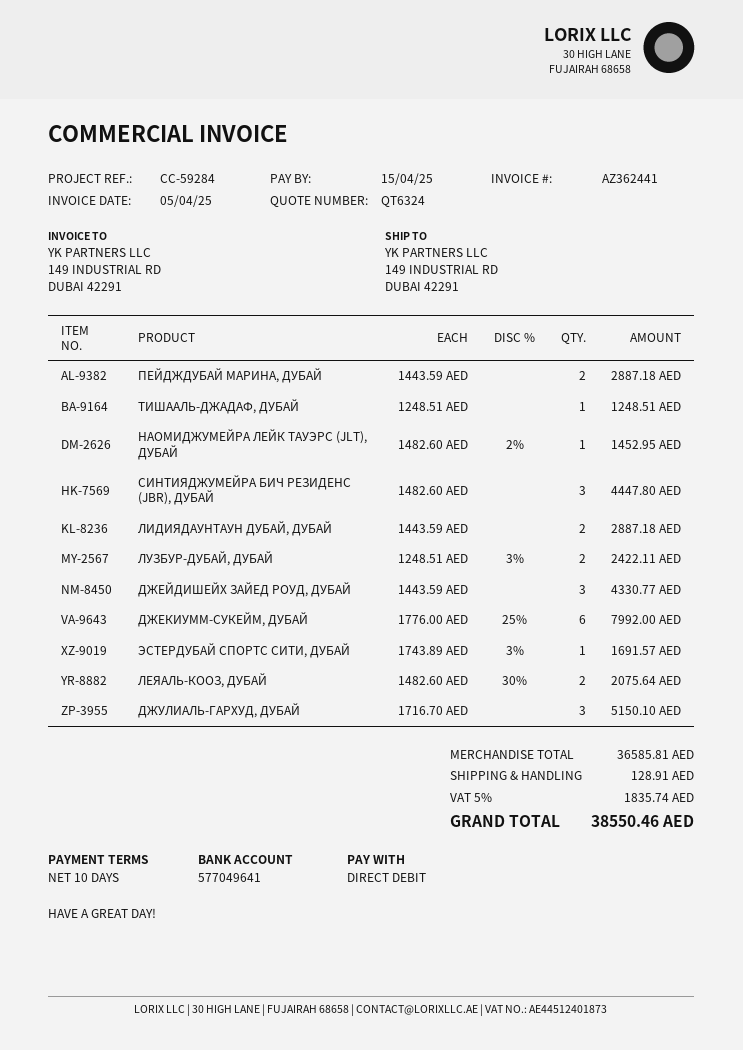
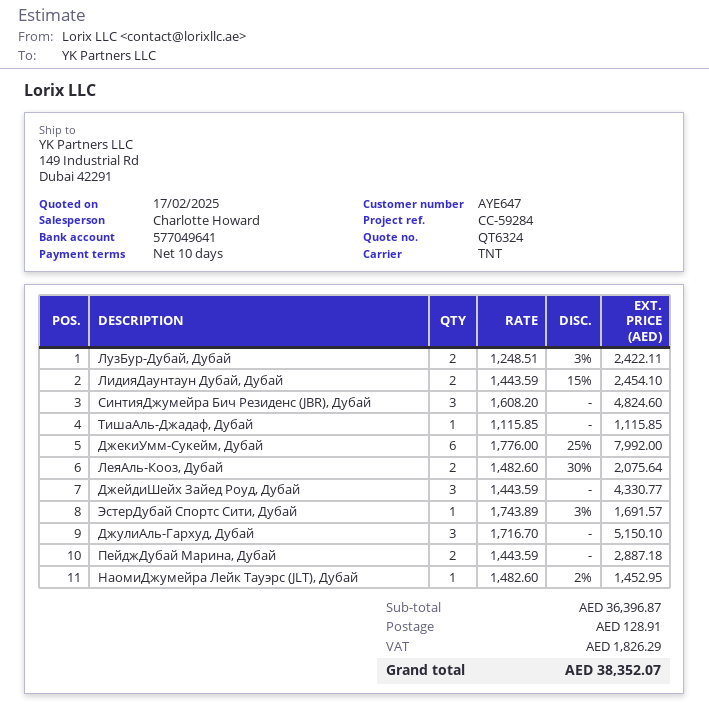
ТИШААЛЬ-ДЖАДАФ, ДУБАЙ: 1 x 1248.51 = 1248.51 -> 1 x 1115.85 = 1115.85
СИНТИЯДЖУМЕЙРА БИЧ РЕЗИДЕНС (JBR), ДУБАЙ: 3 x 1482.60 = 4447.80 -> 3 x 1608.20 = 4824.60
ЛИДИЯДАУНТАУН ДУБАЙ, ДУБАЙ: 2 x 1443.59 = 2887.18 -> 2 x 1443.59 - 15% = 2454.10
subtotal: 36585.81 -> 36396.87
tax: 1835.74 -> 1826.29
total: 38550.46 -> 38352.07

